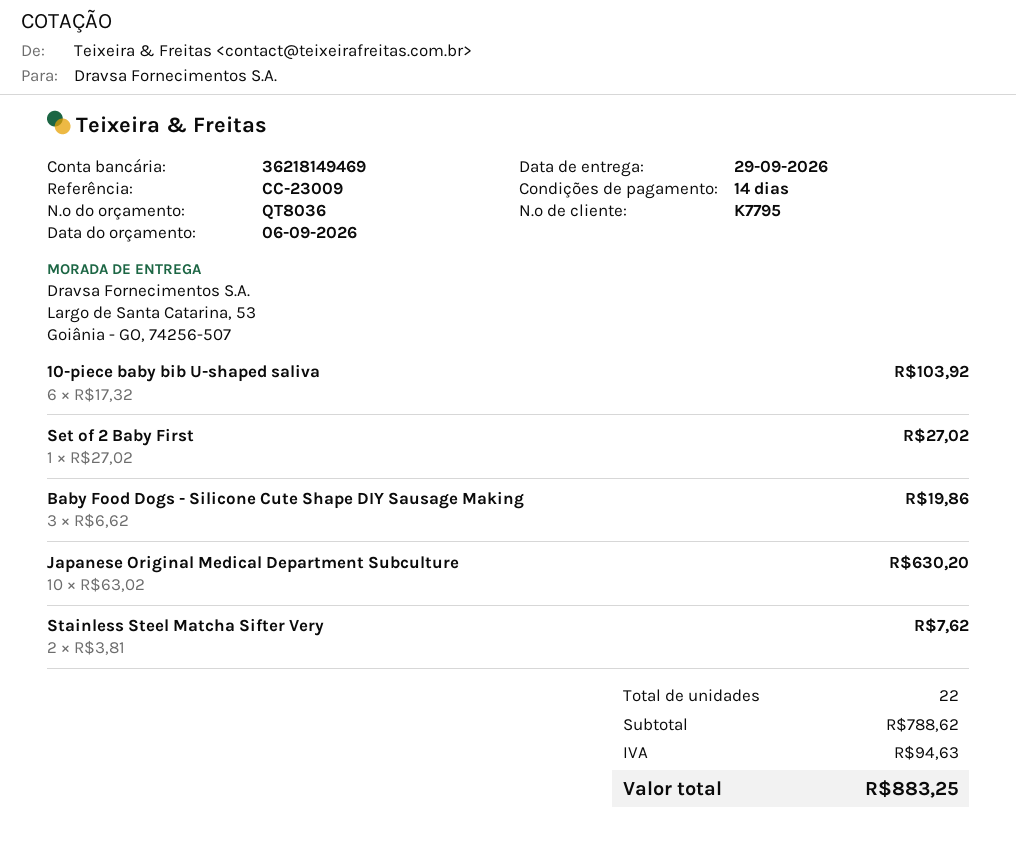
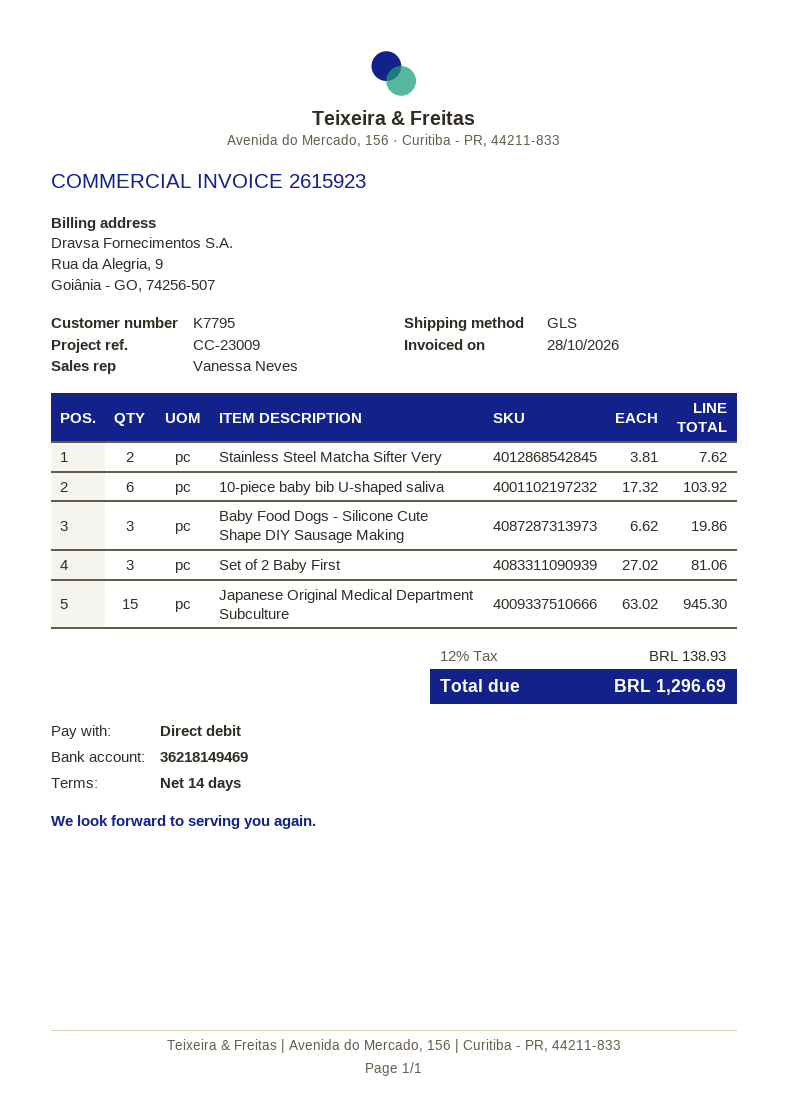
Set of 2 Baby First: 1 x 27.02 = 27.02 -> 3 x 27.02 = 81.06
Japanese Original Medical Department Subculture: 10 x 63.02 = 630.20 -> 15 x 63.02 = 945.30
tax: 94.63 -> 138.93
total: 883.25 -> 1296.69

